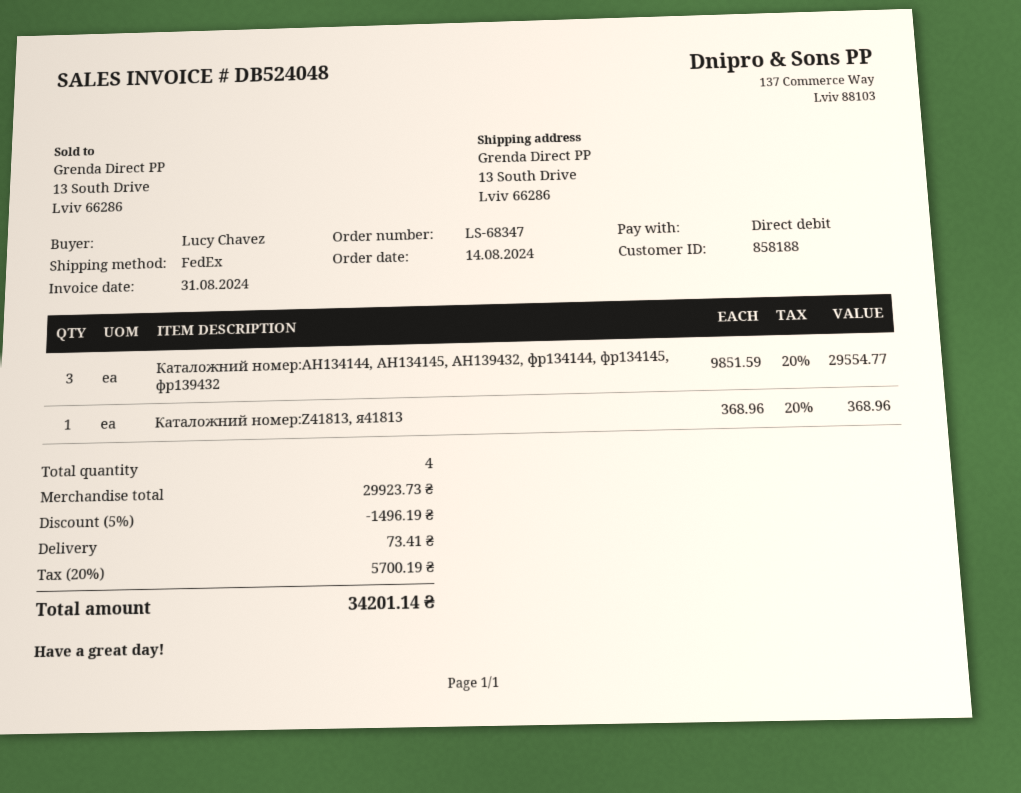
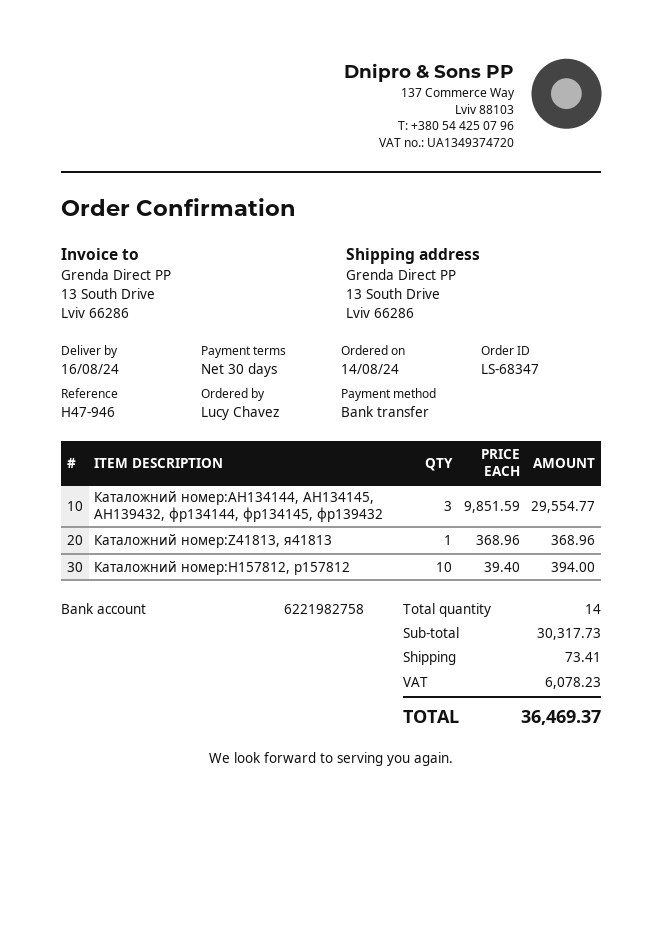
payment method: direct debit -> bank transfer
Каталожний номер:H157812, р157812: none -> 10 x 39.40 = 394.00
total quantity: 4 -> 14
subtotal: 29923.73 -> 30317.73
discount: 5% = 1496.19 -> none
tax: 5700.19 -> 6078.23
total: 34201.14 -> 36469.37

